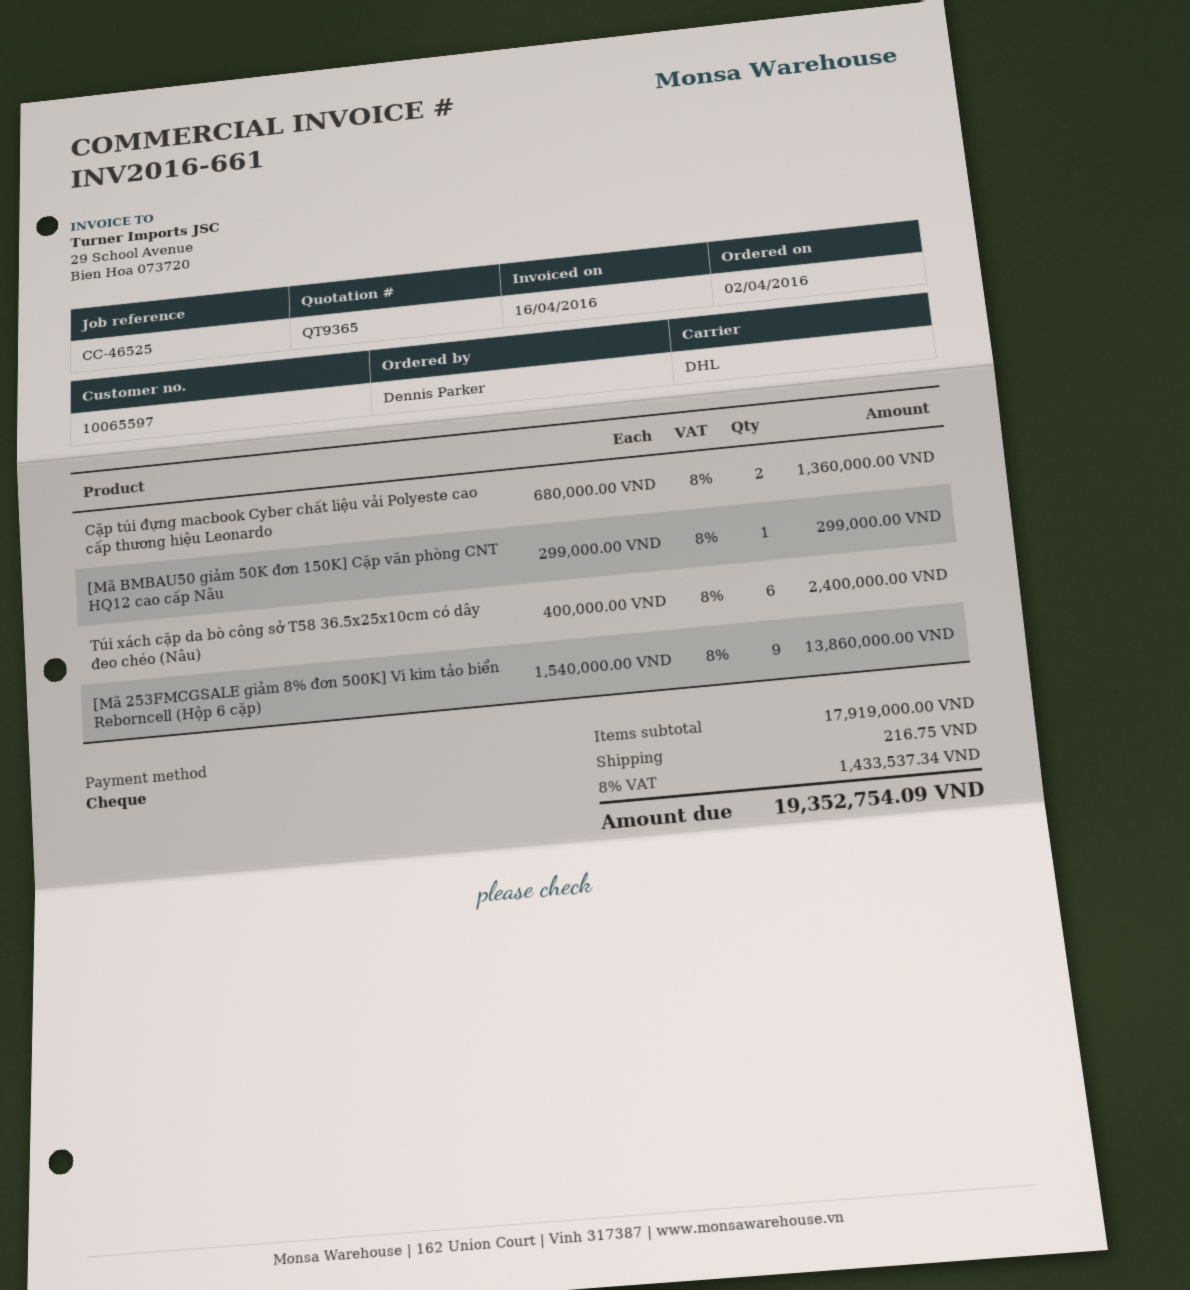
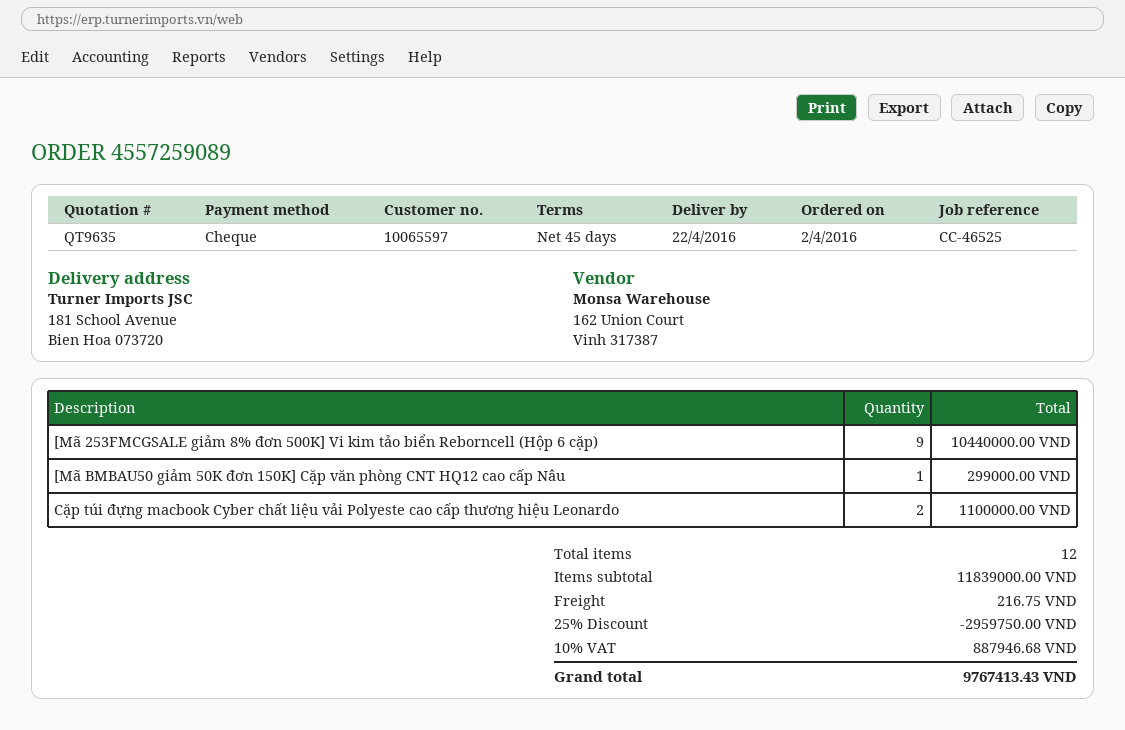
quote number: QT9365 -> QT9635
Cặp túi đựng macbook Cyber chất liệu vải Polyeste cao cấp thương hiệu Leonardo: 2 for 1360000.00 -> 2 for 1100000.00
Túi xách cặp da bò công sở T58 36.5x25x10cm có dây đeo chéo (Nâu): 6 for 2400000.00 -> none
[Mã 253FMCGSALE giảm 8% đơn 500K] Vi kim tảo biển Reborncell (Hộp 6 cặp): 9 for 13860000.00 -> 9 for 10440000.00
subtotal: 17919000.00 -> 11839000.00
discount: none -> 25% = 2959750.00
tax: 8% = 1433537.34 -> 10% = 887946.68
total: 19352754.09 -> 9767413.43

